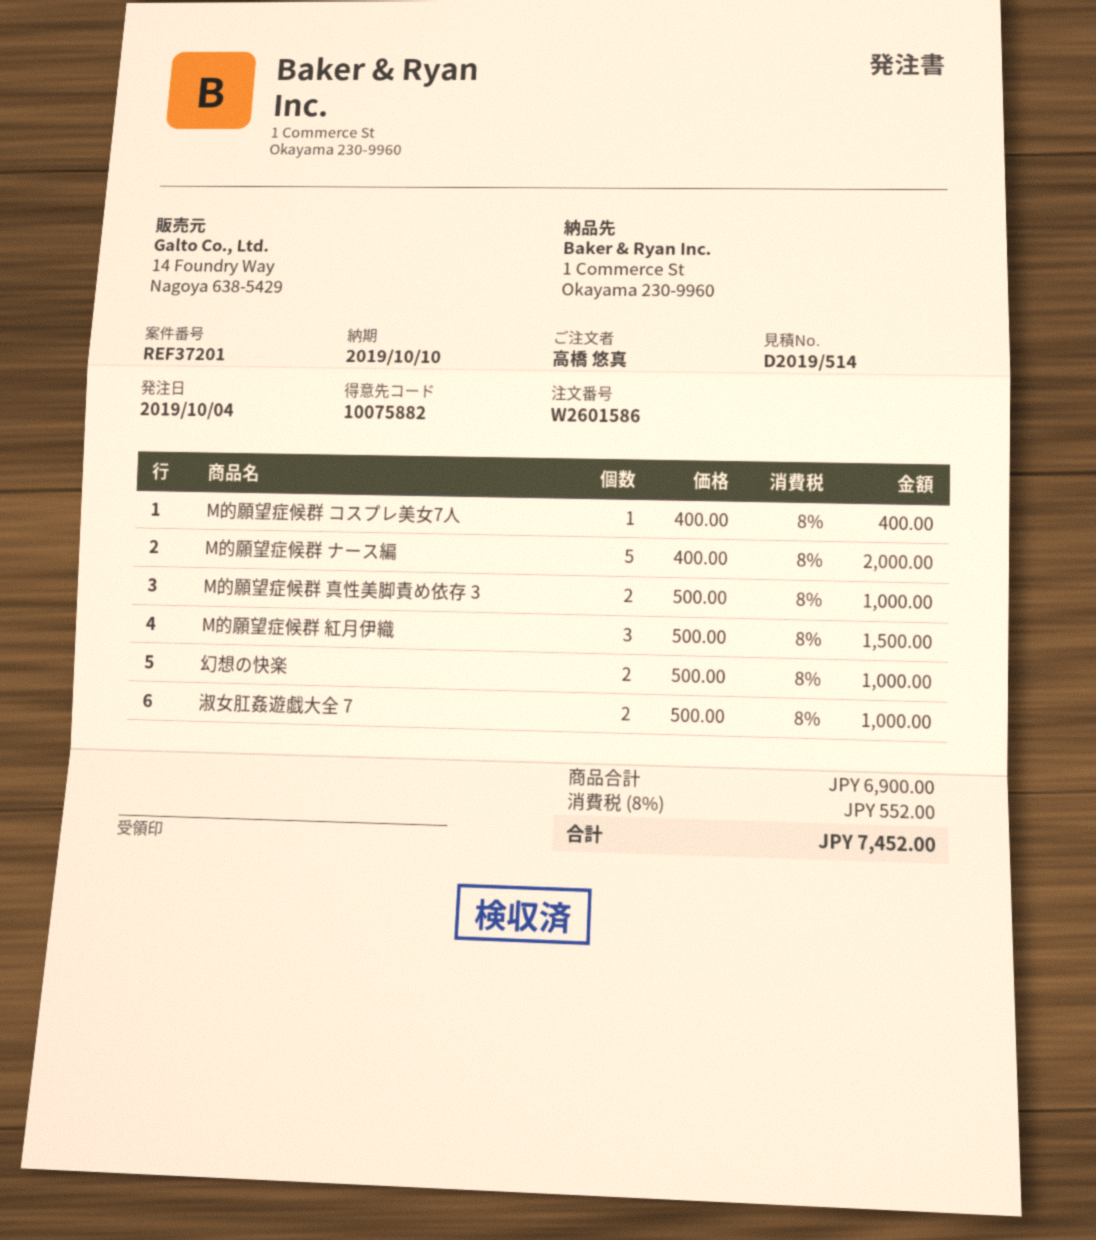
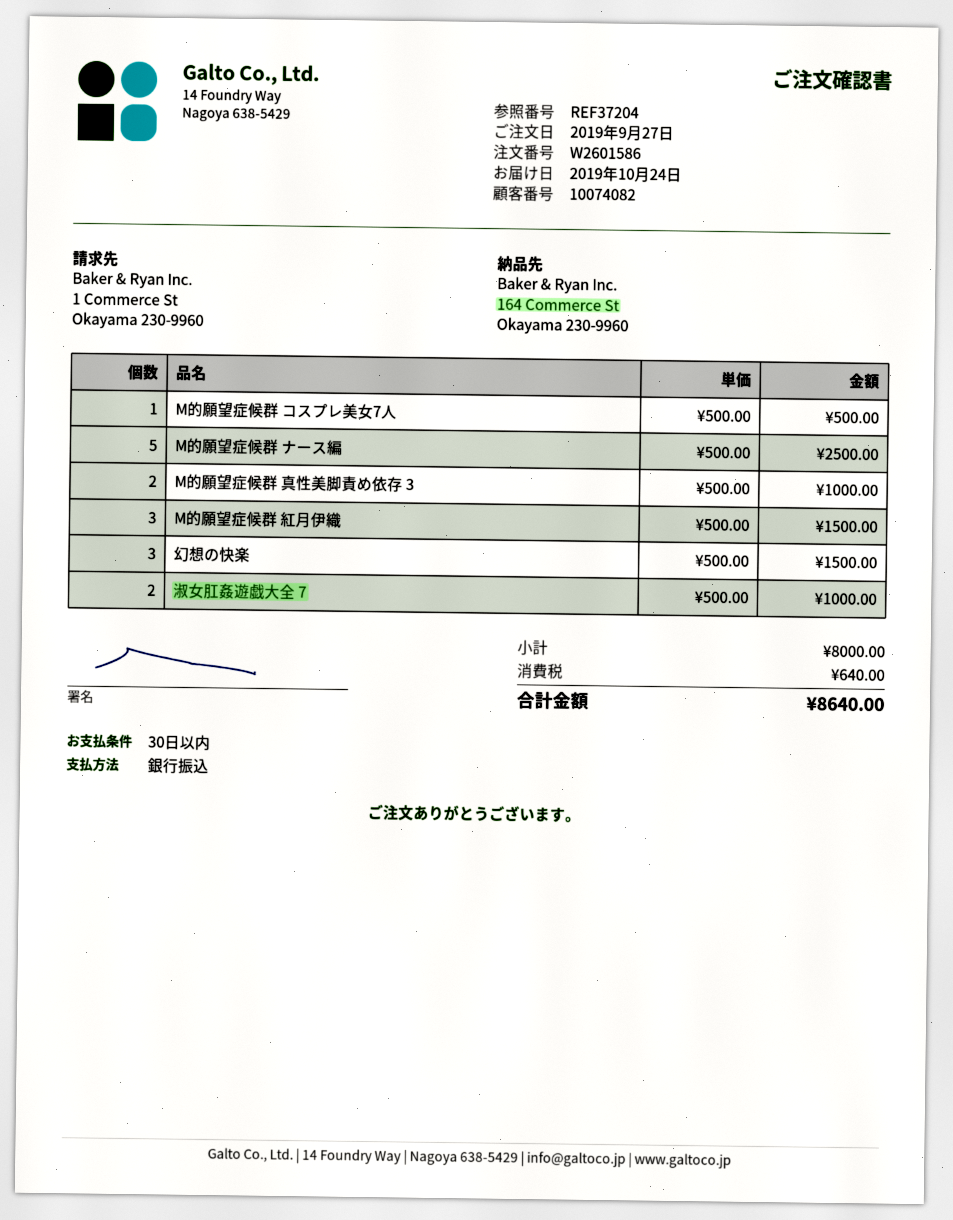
order date: 2019-10-04 -> 2019-09-27
delivery date: 2019-10-10 -> 2019-10-24
customer number: 10075882 -> 10074082
reference: REF37201 -> REF37204
ship to: 1 Commerce St, Okayama 230-9960 -> 164 Commerce St, Okayama 230-9960
M的願望症候群 コスプレ美女7人: 1 x 400.00 = 400.00 -> 1 x 500.00 = 500.00
M的願望症候群 ナース編: 5 x 400.00 = 2000.00 -> 5 x 500.00 = 2500.00
幻想の快楽: 2 x 500.00 = 1000.00 -> 3 x 500.00 = 1500.00
subtotal: 6900.00 -> 8000.00
tax: 552.00 -> 640.00
total: 7452.00 -> 8640.00

